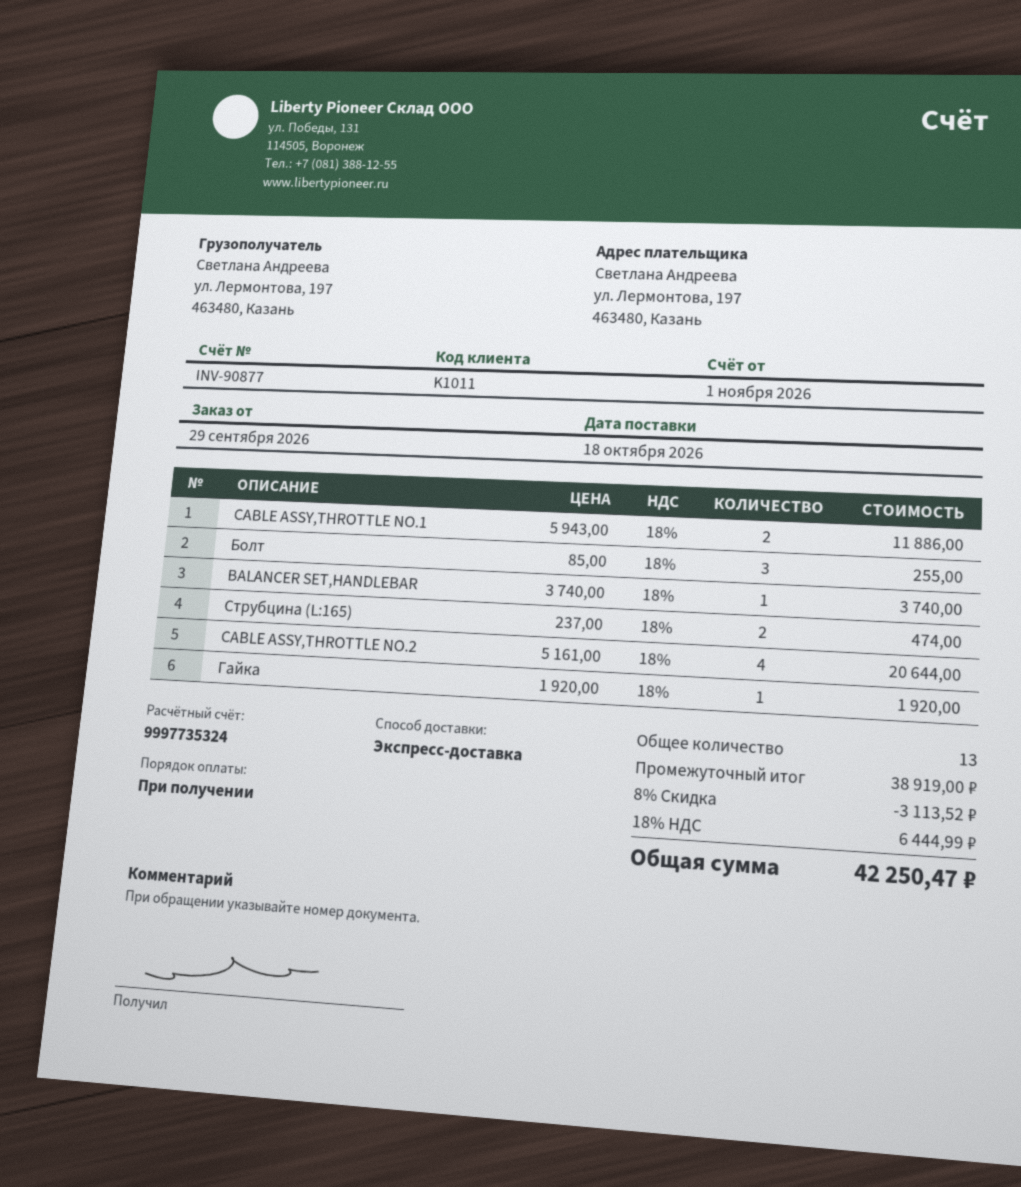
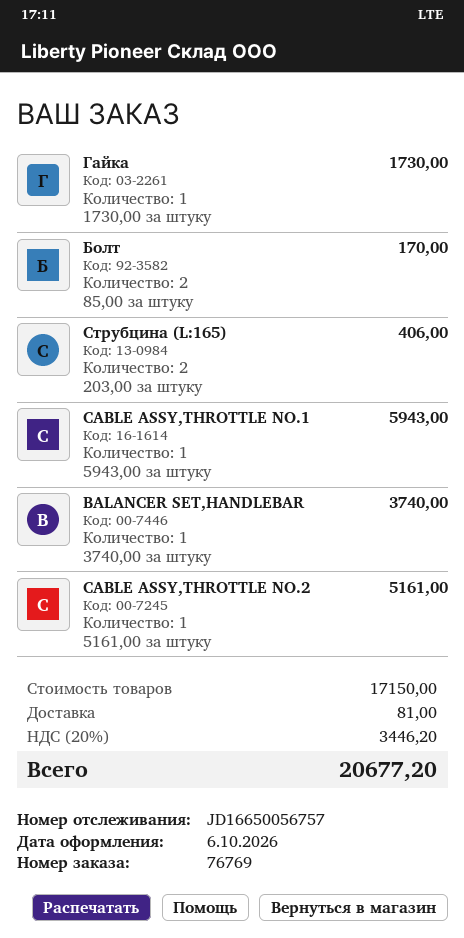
order date: 2026-09-29 -> 2026-10-06
CABLE ASSY,THROTTLE NO.1: 2 x 5943.00 = 11886.00 -> 1 x 5943.00 = 5943.00
Болт: 3 x 85.00 = 255.00 -> 2 x 85.00 = 170.00
Струбцина (L:165): 2 x 237.00 = 474.00 -> 2 x 203.00 = 406.00
CABLE ASSY,THROTTLE NO.2: 4 x 5161.00 = 20644.00 -> 1 x 5161.00 = 5161.00
Гайка: 1 x 1920.00 = 1920.00 -> 1 x 1730.00 = 1730.00
subtotal: 38919.00 -> 17150.00
discount: 8% = 3113.52 -> none
shipping: none -> 81.00
tax: 18% = 6444.99 -> 20% = 3446.20
total: 42250.47 -> 20677.20

